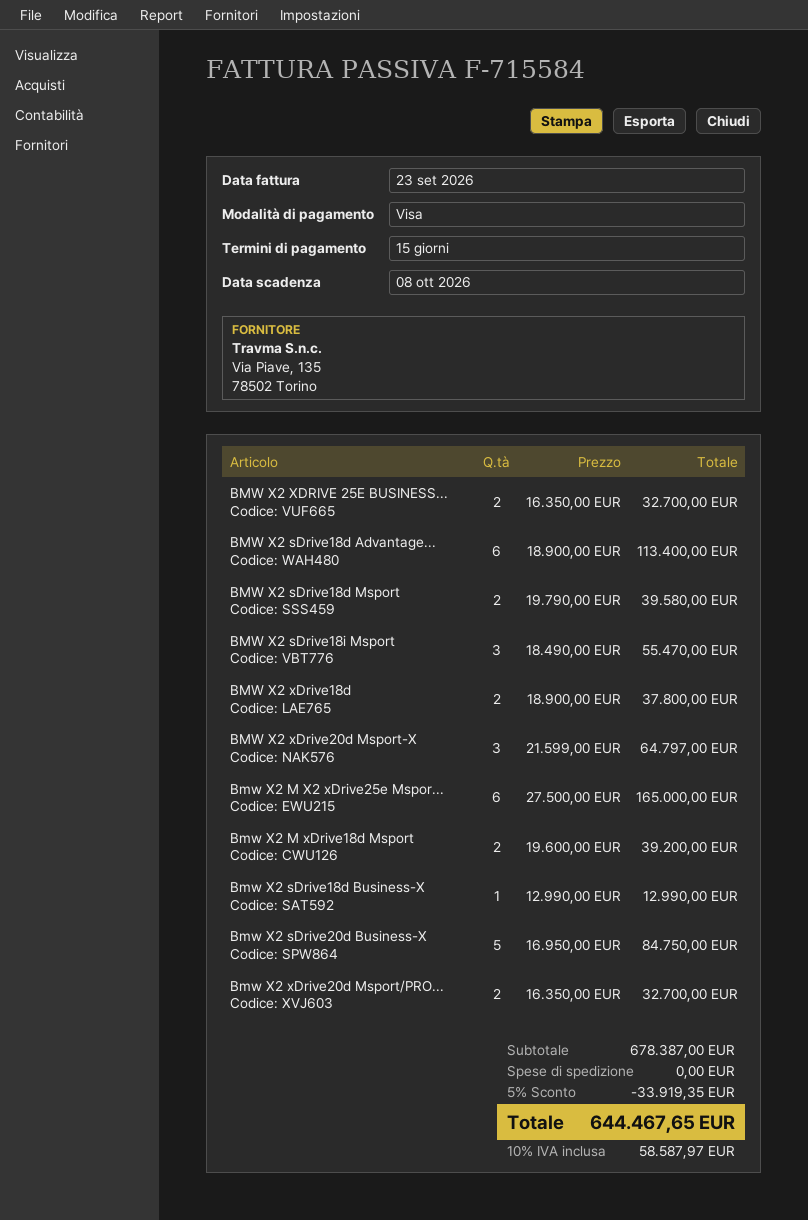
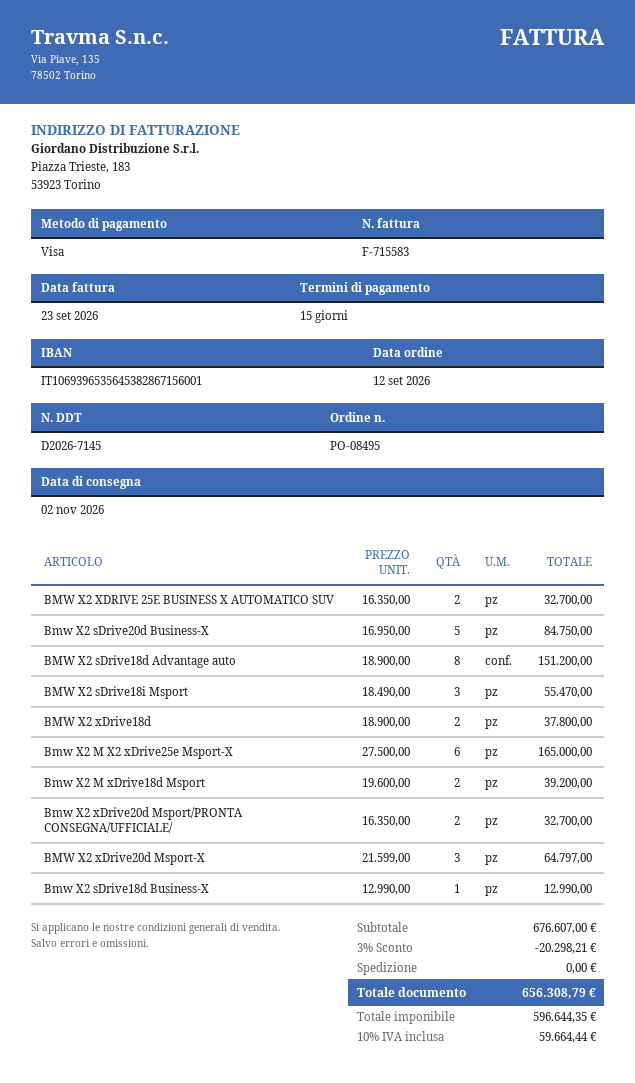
invoice number: F-715584 -> F-715583
BMW X2 sDrive18d Advantage...: 6 x 18900.00 = 113400.00 -> 8 x 18900.00 = 151200.00
BMW X2 sDrive18d Msport: 2 x 19790.00 = 39580.00 -> none
subtotal: 678387.00 -> 676607.00
discount: 5% = 33919.35 -> 3% = 20298.21
tax: 10% = 58587.97 -> 10% = 59664.44
total: 644467.65 -> 656308.79

